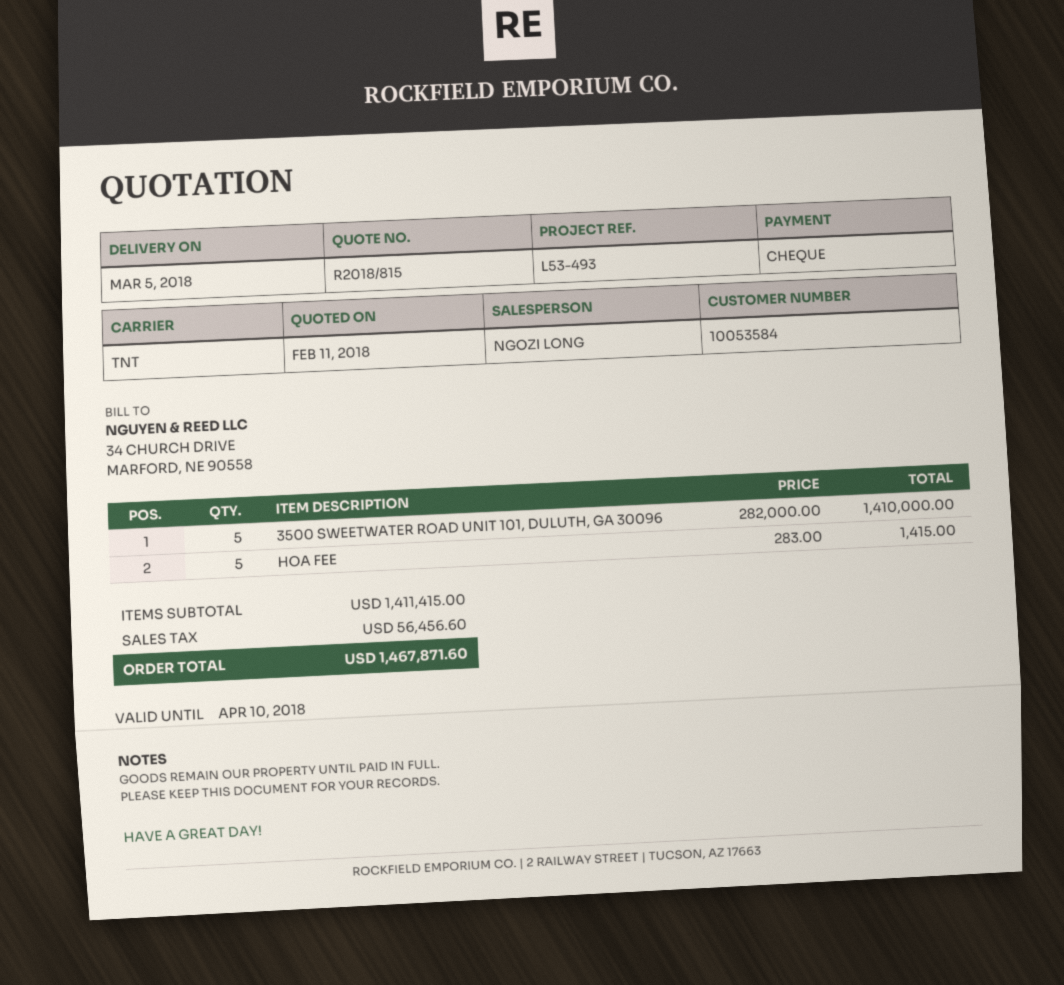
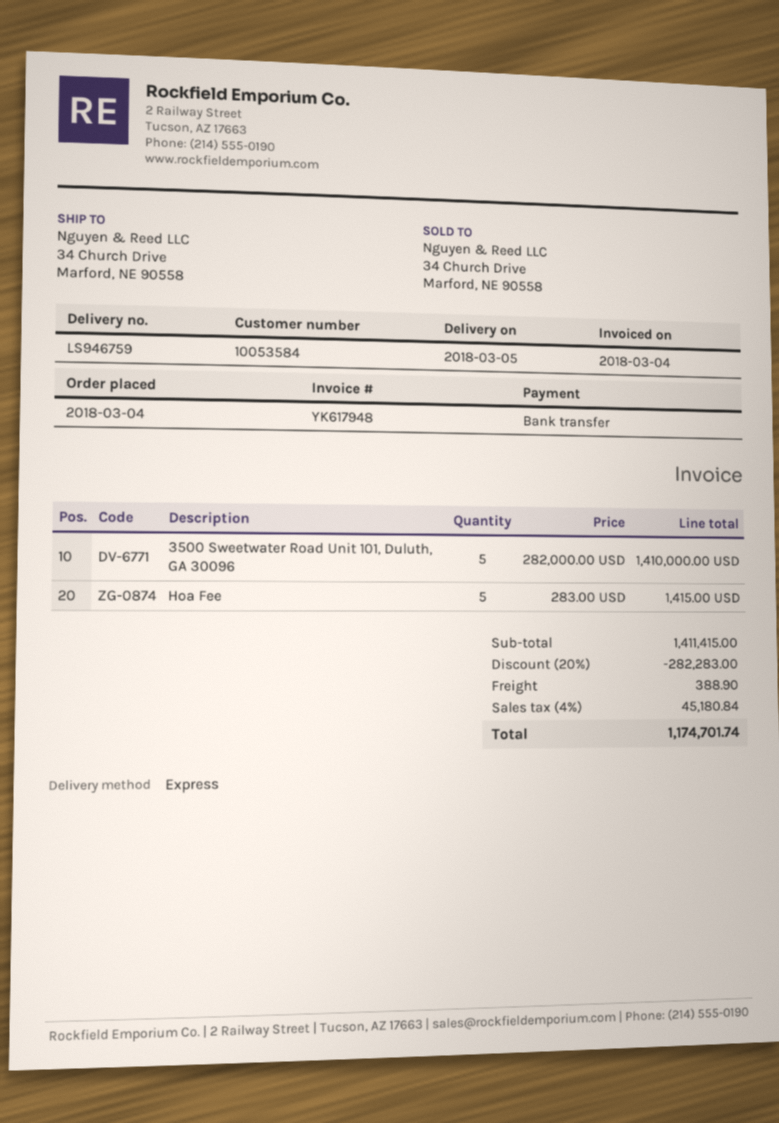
payment method: cheque -> bank transfer
shipping method: TNT -> express
discount: none -> 20% = 282283.00
shipping: none -> 388.90
tax: 56456.60 -> 45180.84
total: 1467871.60 -> 1174701.74

